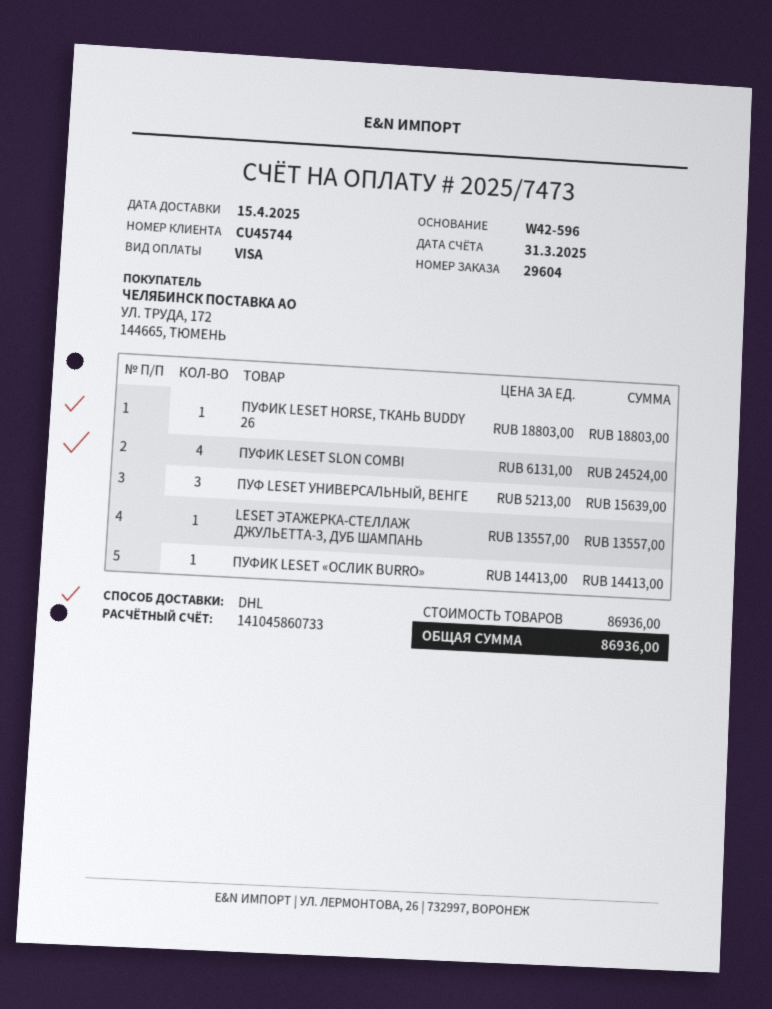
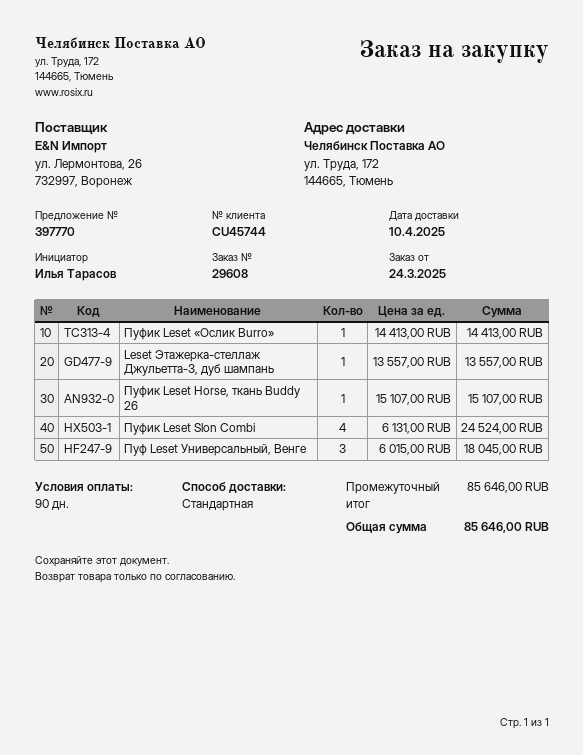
order number: 29604 -> 29608
delivery date: 2025-04-15 -> 2025-04-10
shipping method: DHL -> standard
ПУФИК LESET HORSE, ТКАНЬ BUDDY 26: 1 x 18803.00 = 18803.00 -> 1 x 15107.00 = 15107.00
ПУФ LESET УНИВЕРСАЛЬНЫЙ, ВЕНГЕ: 3 x 5213.00 = 15639.00 -> 3 x 6015.00 = 18045.00
subtotal: 86936.00 -> 85646.00
total: 86936.00 -> 85646.00

